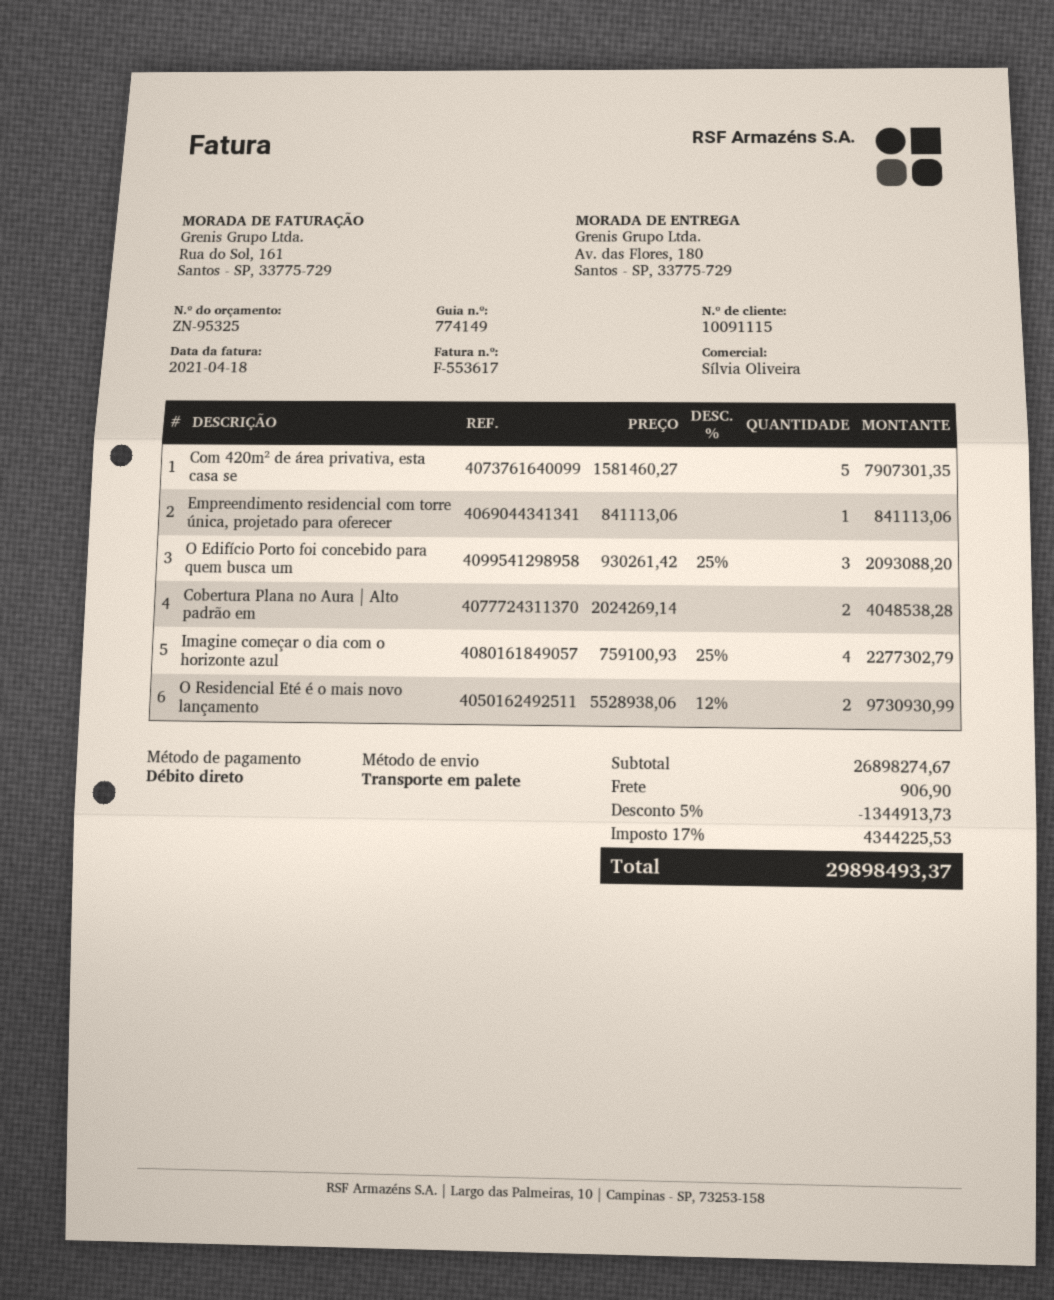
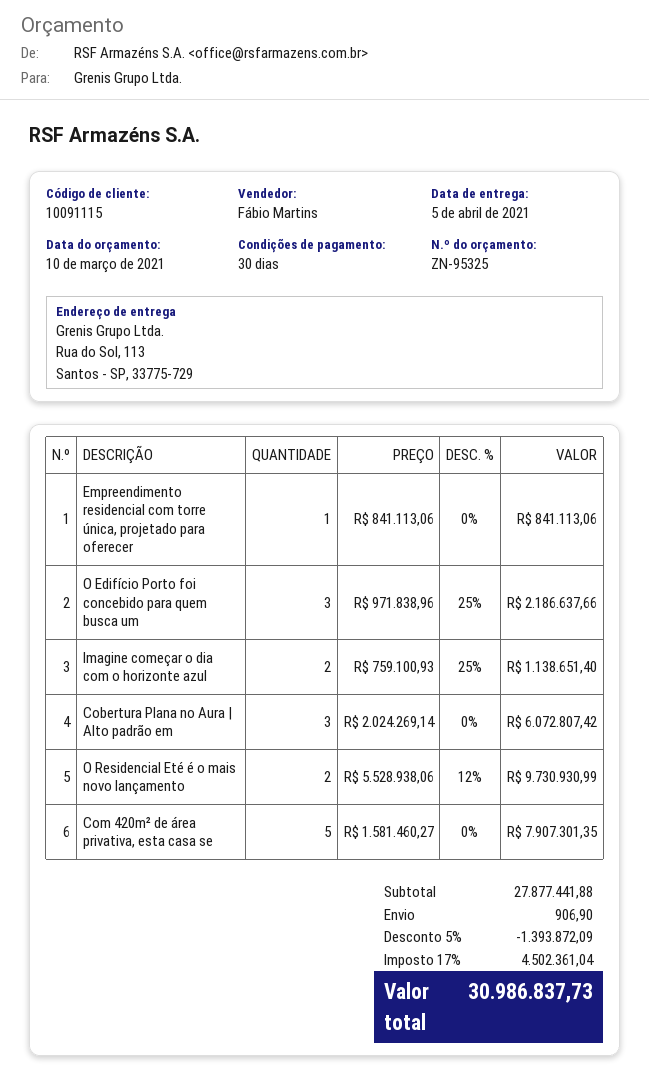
sales rep: Sílvia Oliveira -> Fábio Martins
ship to: Av. das Flores, 180, Santos - SP, 33775-729 -> Rua do Sol, 113, Santos - SP, 33775-729
O Edifício Porto foi concebido para quem busca um: 3 x 930261.42 - 25% = 2093088.20 -> 3 x 971838.96 - 25% = 2186637.66
Cobertura Plana no Aura | Alto padrão em: 2 x 2024269.14 = 4048538.28 -> 3 x 2024269.14 = 6072807.42
Imagine começar o dia com o horizonte azul: 4 x 759100.93 - 25% = 2277302.79 -> 2 x 759100.93 - 25% = 1138651.40
subtotal: 26898274.67 -> 27877441.88
discount: 5% = 1344913.73 -> 5% = 1393872.09
tax: 17% = 4344225.53 -> 17% = 4502361.04
total: 29898493.37 -> 30986837.73

